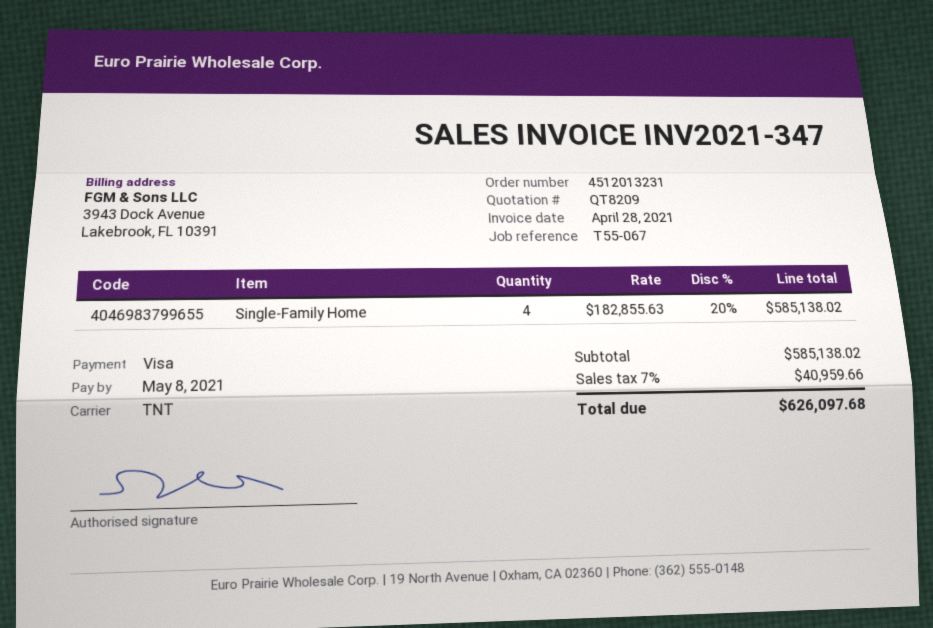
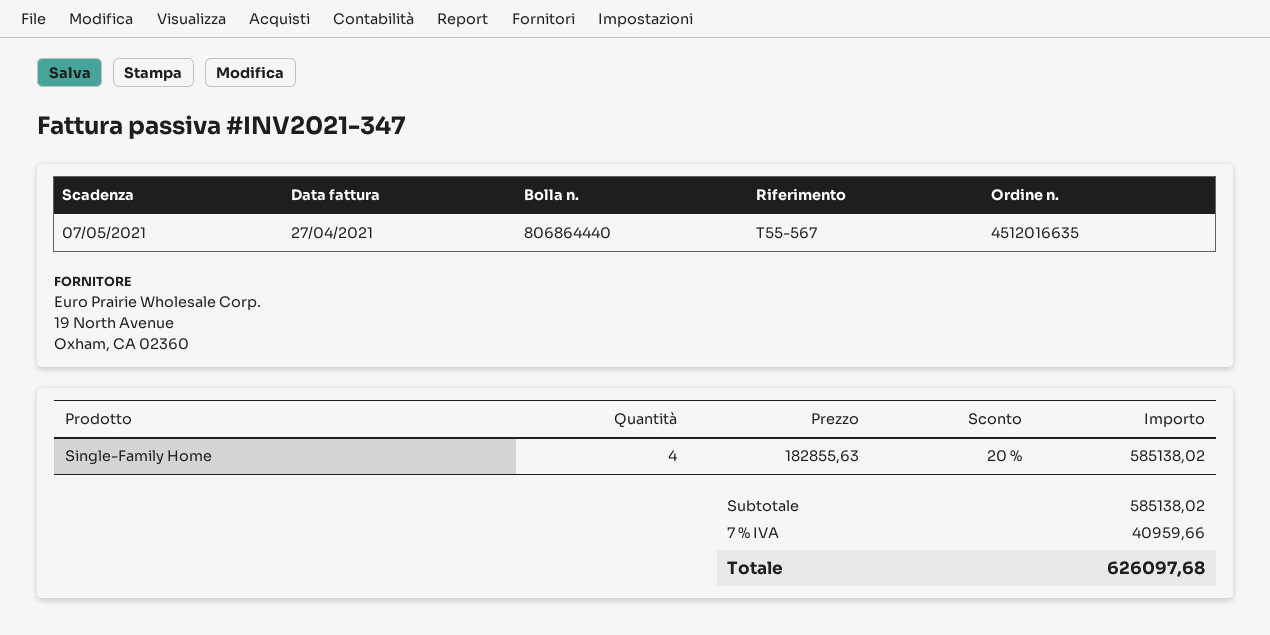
order number: 4512013231 -> 4512016635
invoice date: 2021-04-28 -> 2021-04-27
due date: 2021-05-08 -> 2021-05-07
reference: T55-067 -> T55-567

